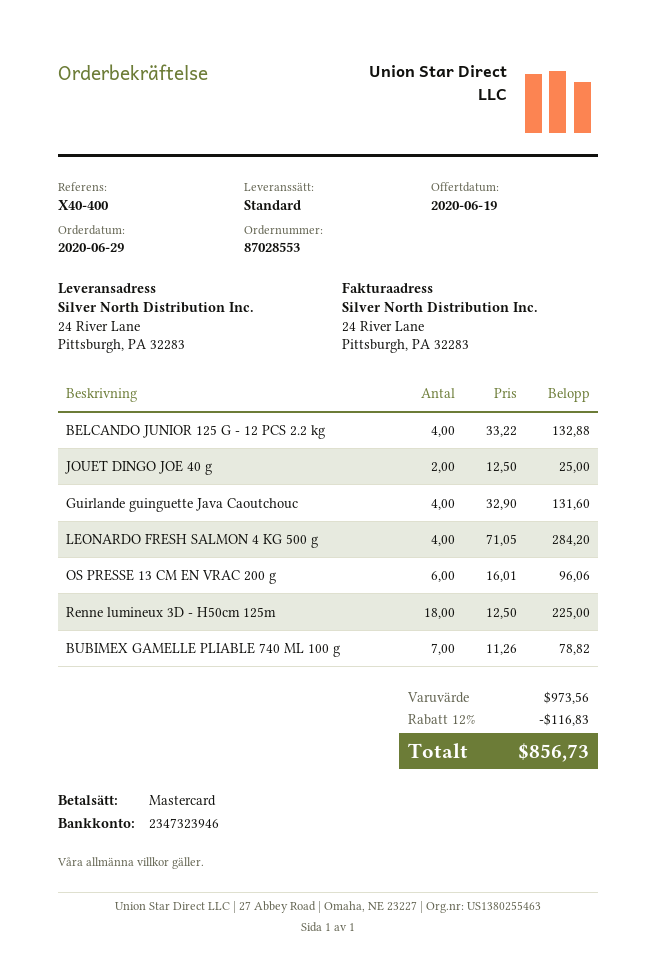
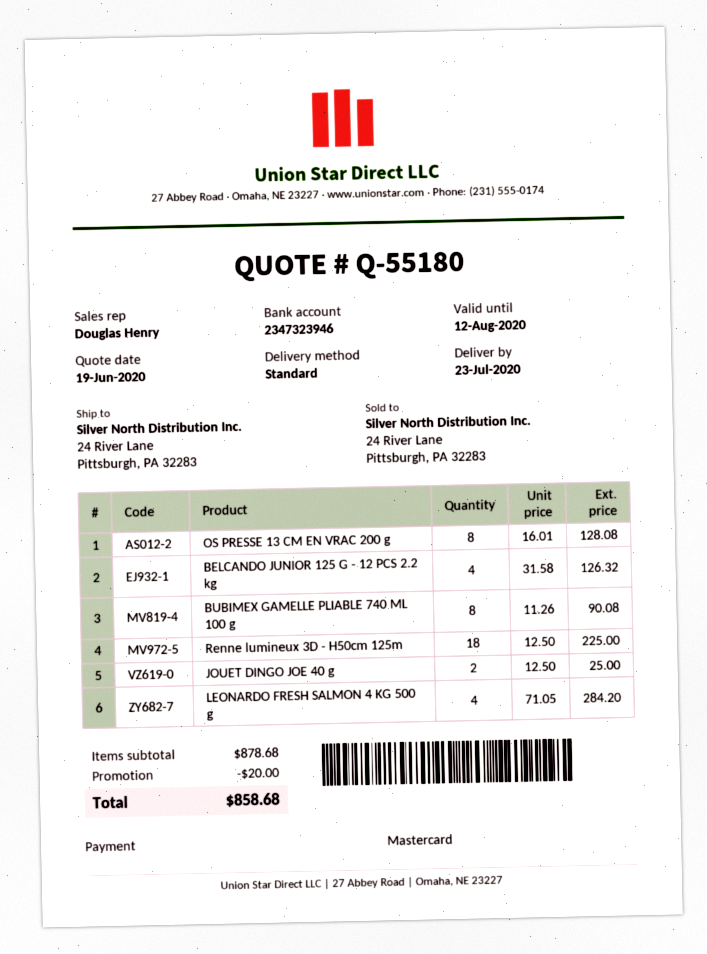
BELCANDO JUNIOR 125 G - 12 PCS 2.2 kg: 4 x 33.22 = 132.88 -> 4 x 31.58 = 126.32
Guirlande guinguette Java Caoutchouc: 4 x 32.90 = 131.60 -> none
OS PRESSE 13 CM EN VRAC 200 g: 6 x 16.01 = 96.06 -> 8 x 16.01 = 128.08
BUBIMEX GAMELLE PLIABLE 740 ML 100 g: 7 x 11.26 = 78.82 -> 8 x 11.26 = 90.08
subtotal: 973.56 -> 878.68
discount: 116.83 -> 20.00
total: 856.73 -> 858.68

